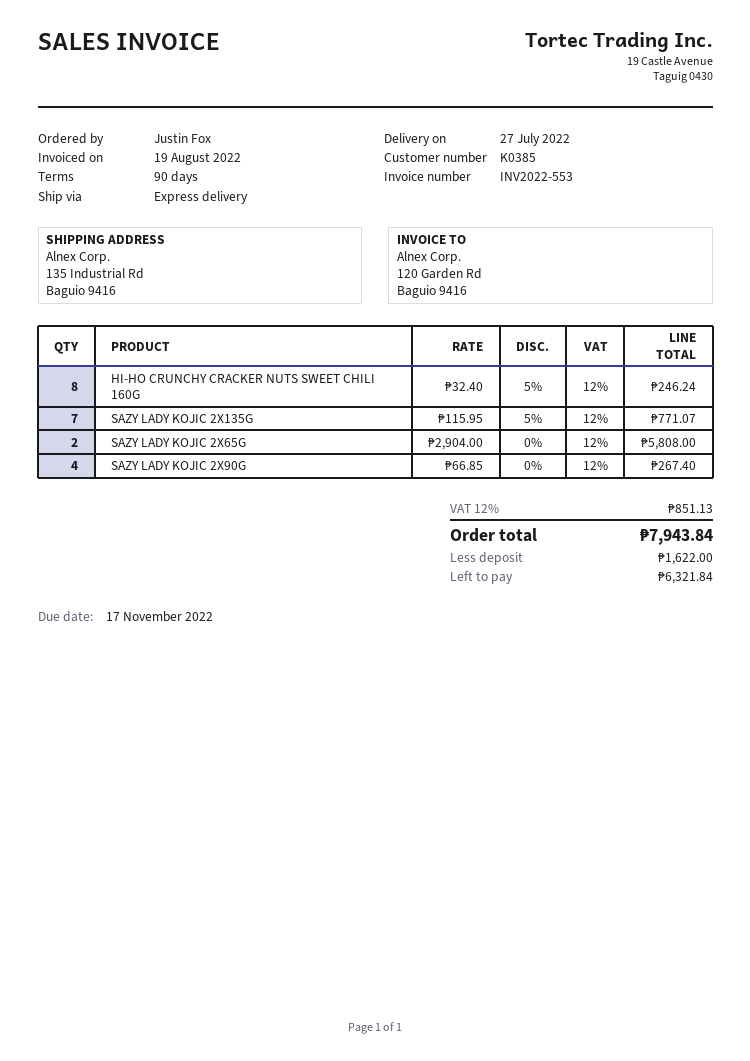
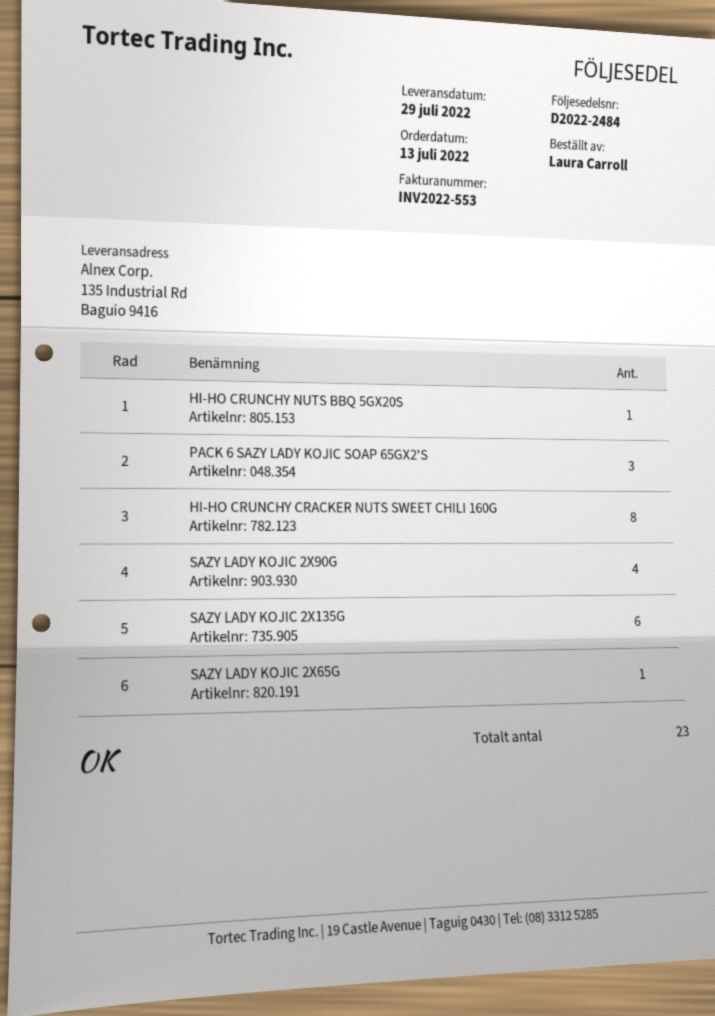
delivery date: 2022-07-27 -> 2022-07-29
ordered by: Justin Fox -> Laura Carroll
SAZY LADY KOJIC 2X135G: 7 -> 6
SAZY LADY KOJIC 2X65G: 2 -> 1
HI-HO CRUNCHY NUTS BBQ 5GX20S: none -> 1
PACK 6 SAZY LADY KOJIC SOAP 65GX2'S: none -> 3

